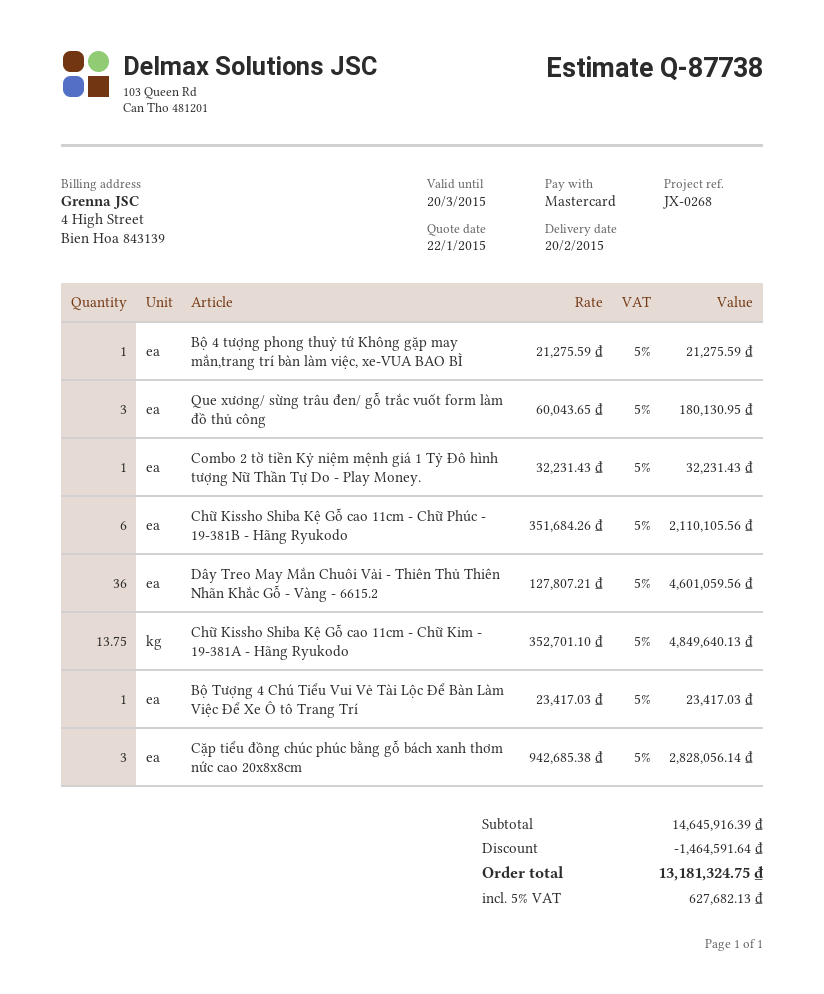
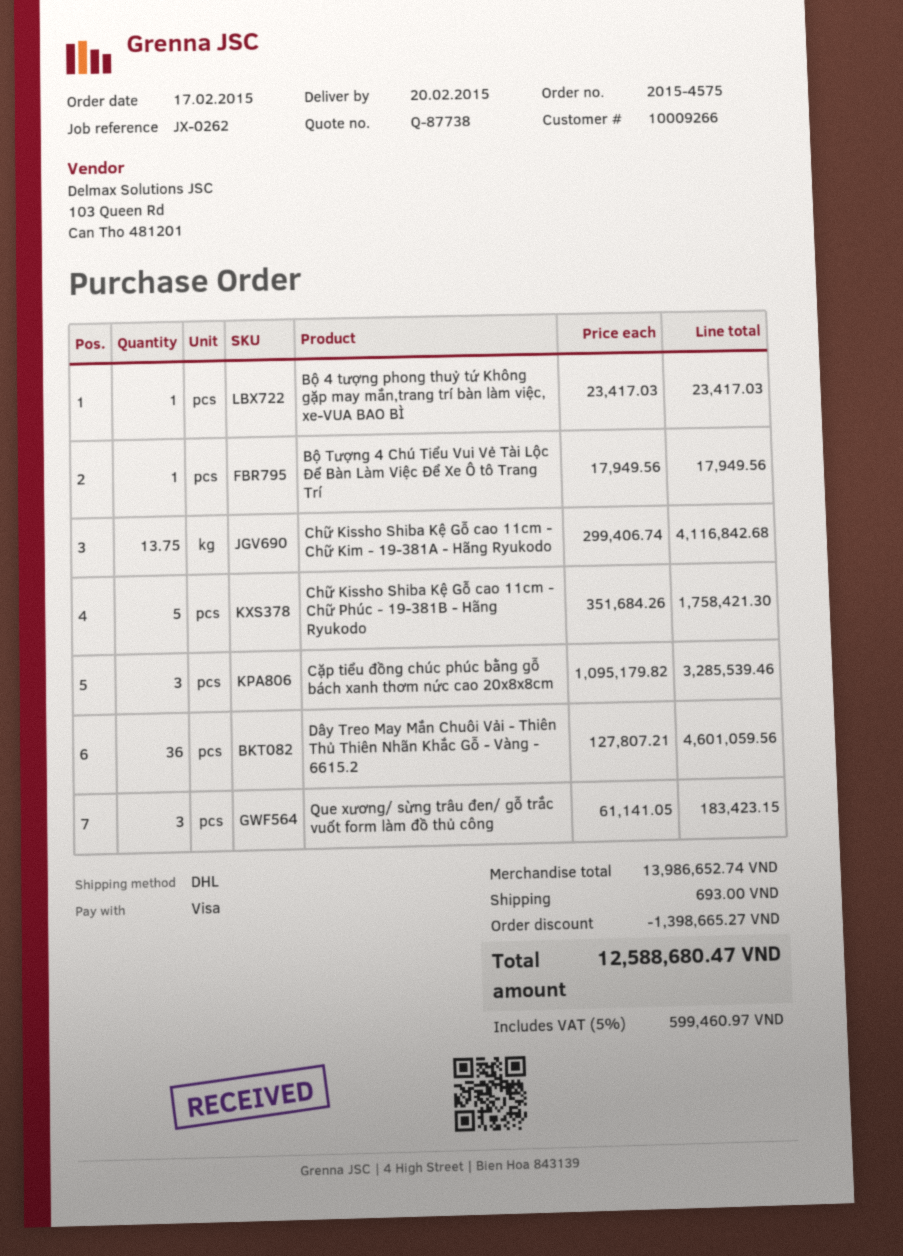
reference: JX-0268 -> JX-0262
payment method: Mastercard -> Visa
Bộ 4 tượng phong thuỷ tứ Không gặp may mắn,trang trí bàn làm việc, xe-VUA BAO BÌ: 1 x 21275.59 = 21275.59 -> 1 x 23417.03 = 23417.03
Que xương/ sừng trâu đen/ gỗ trắc vuốt form làm đồ thủ công: 3 x 60043.65 = 180130.95 -> 3 x 61141.05 = 183423.15
Combo 2 tờ tiền Kỷ niệm mệnh giá 1 Tỷ Đô hình tượng Nữ Thần Tự Do - Play Money.: 1 x 32231.43 = 32231.43 -> none
Chữ Kissho Shiba Kệ Gỗ cao 11cm - Chữ Phúc - 19-381B - Hãng Ryukodo: 6 x 351684.26 = 2110105.56 -> 5 x 351684.26 = 1758421.30
Chữ Kissho Shiba Kệ Gỗ cao 11cm - Chữ Kim - 19-381A - Hãng Ryukodo: 13.75 x 352701.10 = 4849640.13 -> 13.75 x 299406.74 = 4116842.68
Bộ Tượng 4 Chú Tiểu Vui Vẻ Tài Lộc Để Bàn Làm Việc Để Xe Ô tô Trang Trí: 1 x 23417.03 = 23417.03 -> 1 x 17949.56 = 17949.56
Cặp tiểu đồng chúc phúc bằng gỗ bách xanh thơm nức cao 20x8x8cm: 3 x 942685.38 = 2828056.14 -> 3 x 1095179.82 = 3285539.46
subtotal: 14645916.39 -> 13986652.74
discount: 1464591.64 -> 1398665.27
shipping: none -> 693.00
tax: 5% = 627682.13 -> 5% = 599460.97
total: 13181324.75 -> 12588680.47

